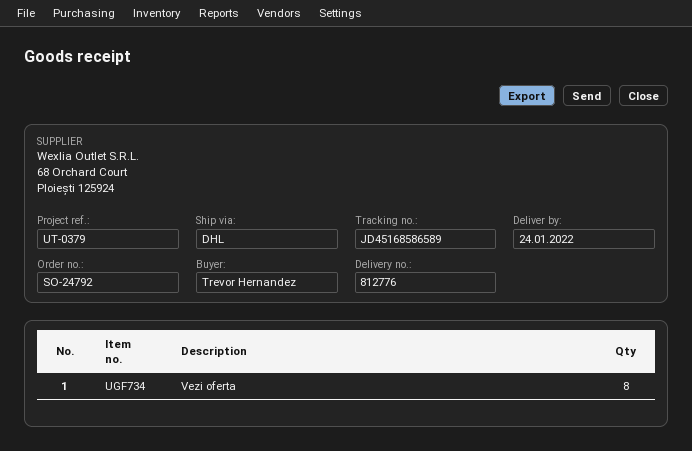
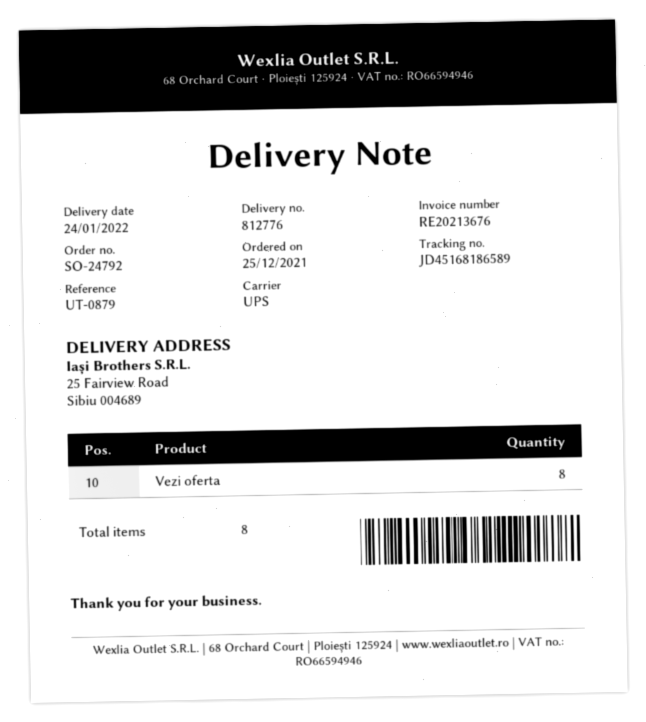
reference: UT-0379 -> UT-0879
shipping method: DHL -> UPS
tracking number: JD45168586589 -> JD45168186589

